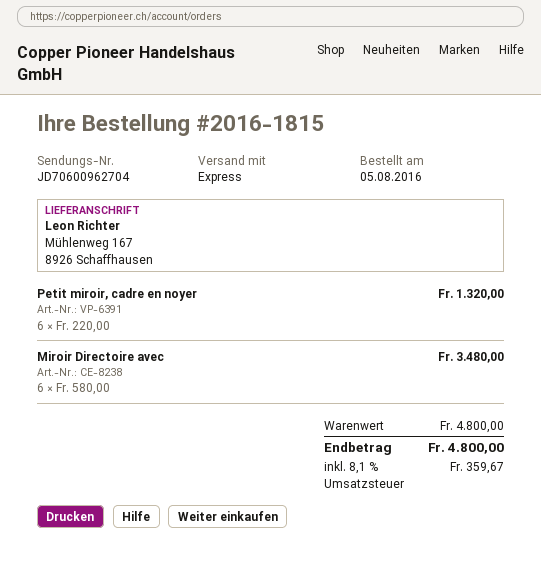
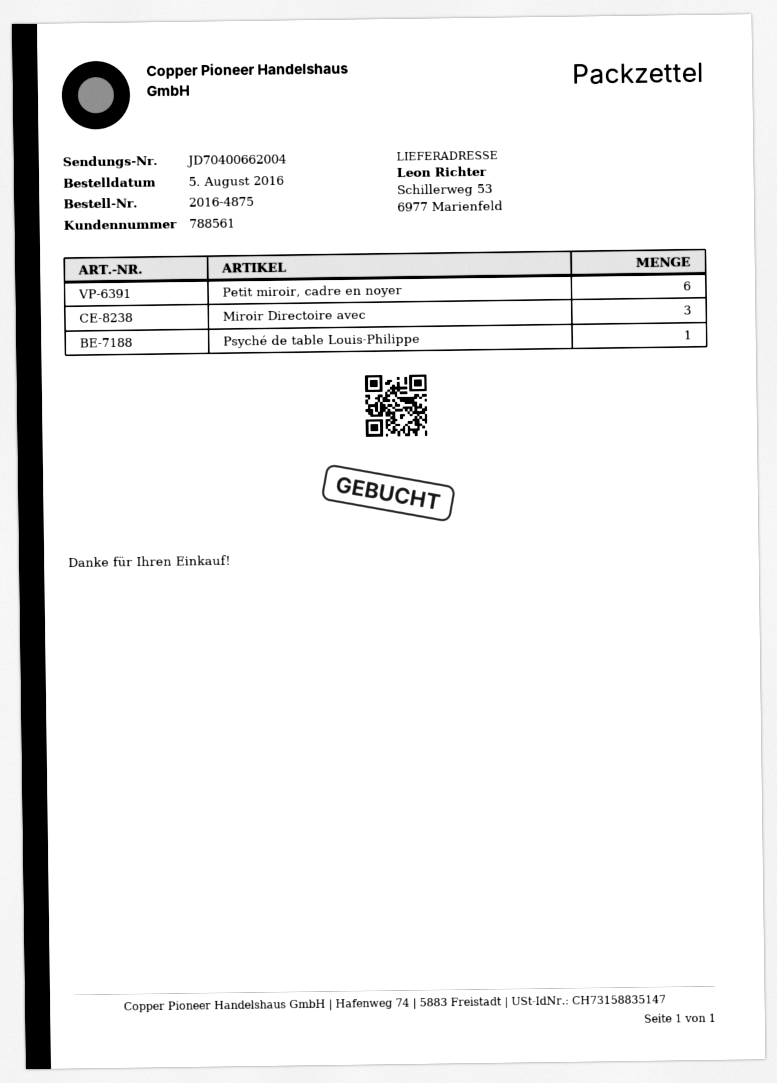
order number: 2016-1815 -> 2016-4875
tracking number: JD70600962704 -> JD70400662004
ship to: Mühlenweg 167, 8926 Schaffhausen -> Schillerweg 53, 6977 Marienfeld
Miroir Directoire avec: 6 -> 3
Psyché de table Louis-Philippe: none -> 1

